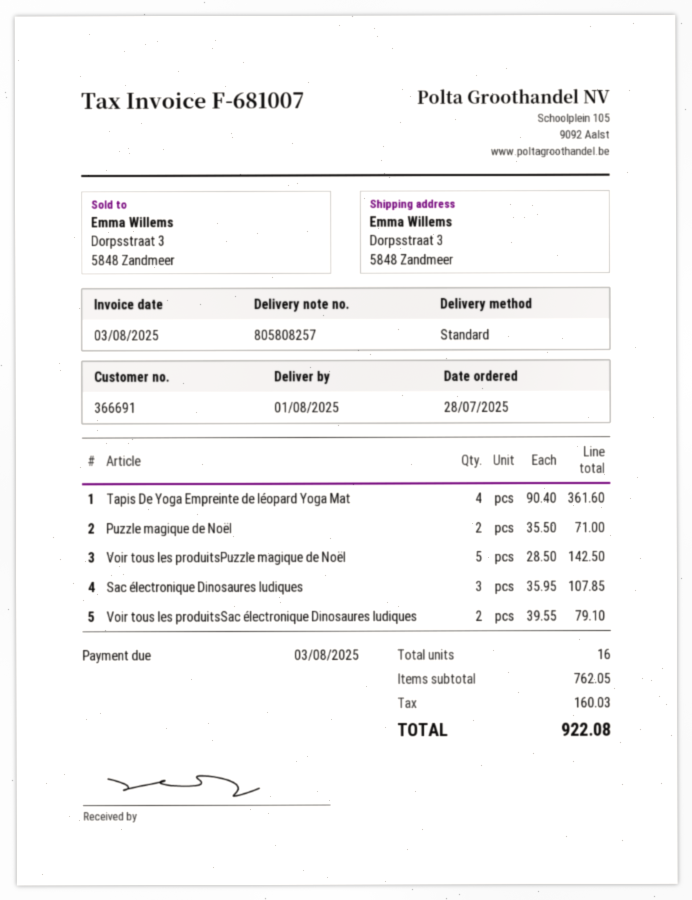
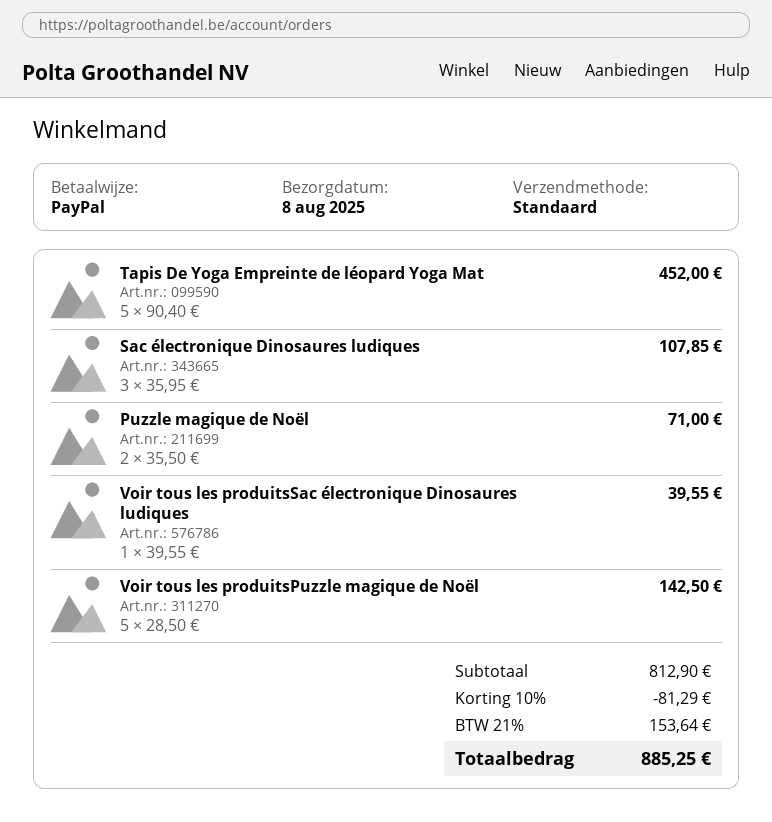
delivery date: 2025-08-01 -> 2025-08-08
Tapis De Yoga Empreinte de léopard Yoga Mat: 4 x 90.40 = 361.60 -> 5 x 90.40 = 452.00
Voir tous les produitsSac électronique Dinosaures ludiques: 2 x 39.55 = 79.10 -> 1 x 39.55 = 39.55
subtotal: 762.05 -> 812.90
discount: none -> 10% = 81.29
tax: 160.03 -> 153.64
total: 922.08 -> 885.25

